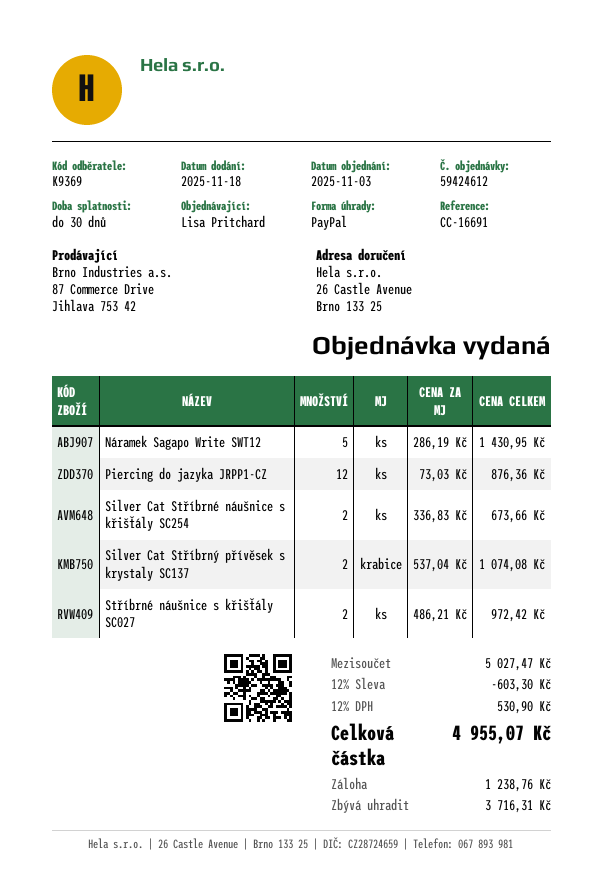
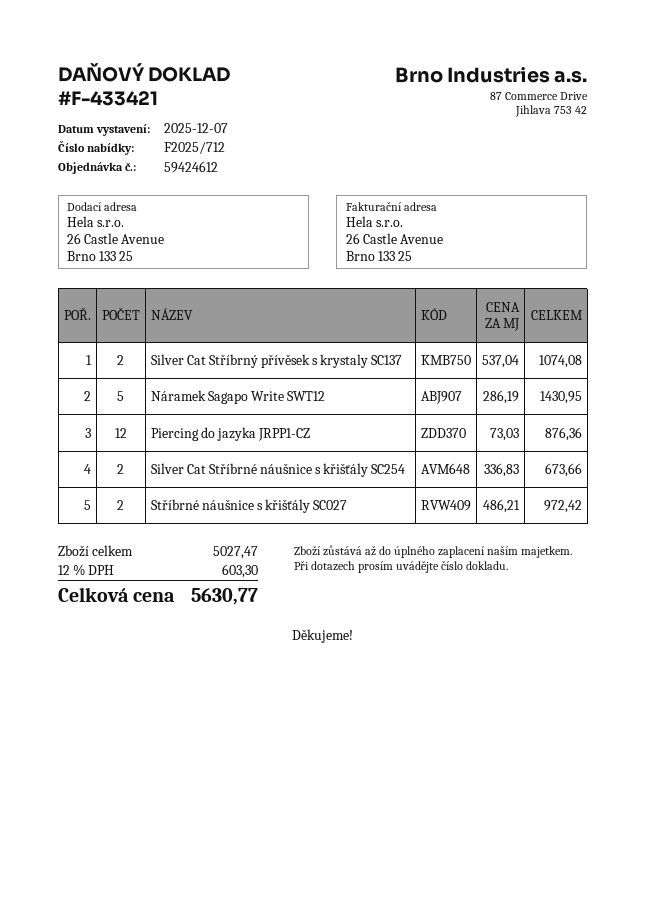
discount: 12% = 603.30 -> none
tax: 12% = 530.90 -> 12% = 603.30
total: 4955.07 -> 5630.77

